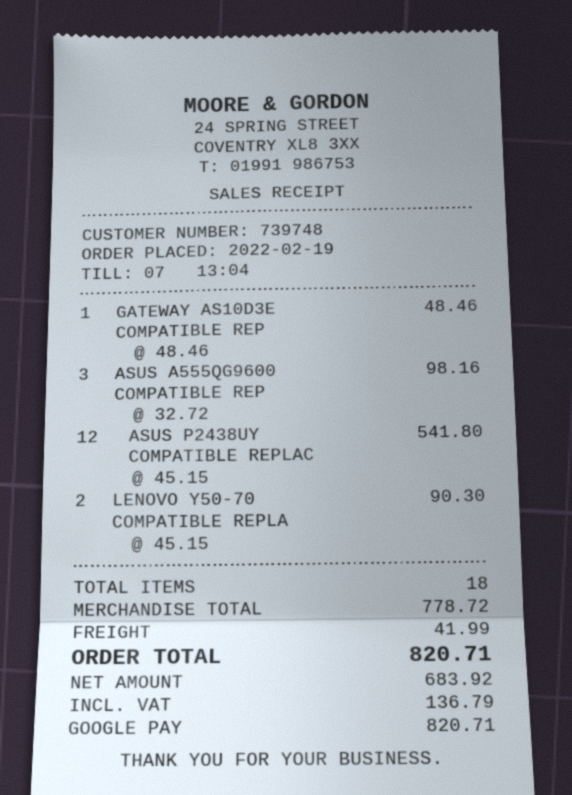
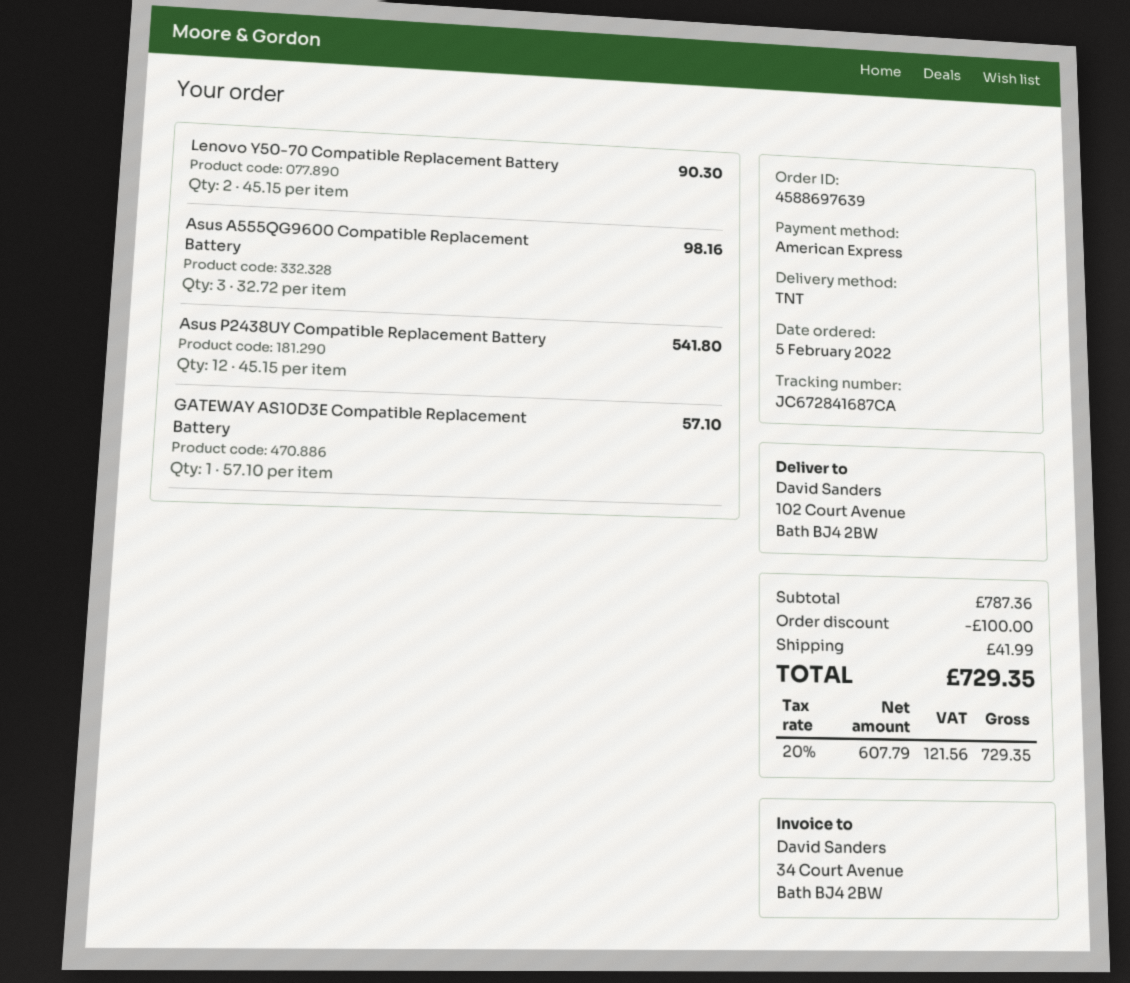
order date: 2022-02-19 -> 2022-02-05
payment method: Google Pay -> American Express
GATEWAY AS10D3E COMPATIBLE REP: 1 x 48.46 = 48.46 -> 1 x 57.10 = 57.10
subtotal: 778.72 -> 787.36
discount: none -> 100.00
net: 683.92 -> 607.79
tax: 136.79 -> 121.56
total: 820.71 -> 729.35

